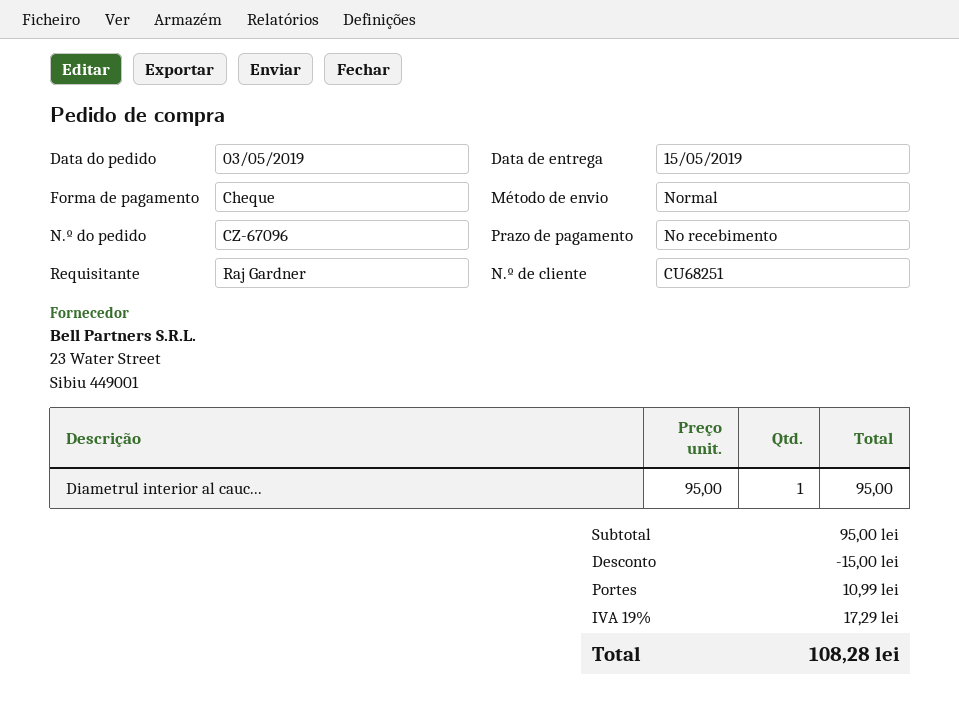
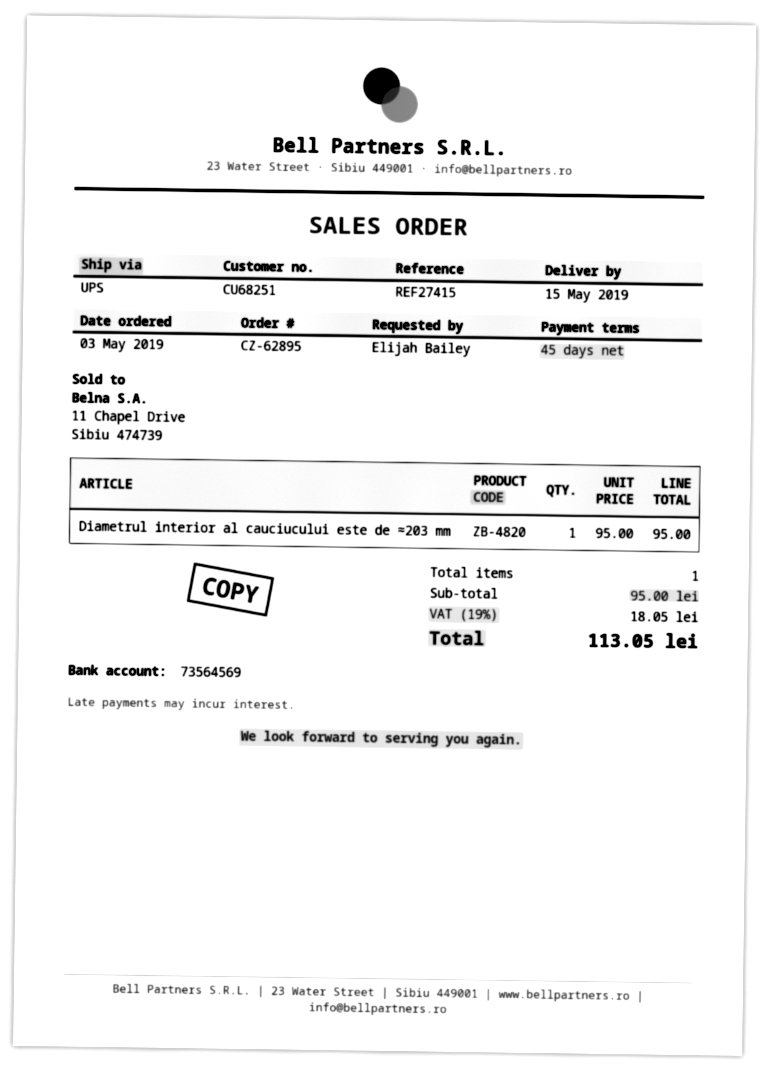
order number: CZ-67096 -> CZ-62895
payment terms: on receipt -> 45 days
ordered by: Raj Gardner -> Elijah Bailey
shipping method: standard -> UPS
discount: 15.00 -> none
shipping: 10.99 -> none
tax: 19% = 17.29 -> 19% = 18.05
total: 108.28 -> 113.05

